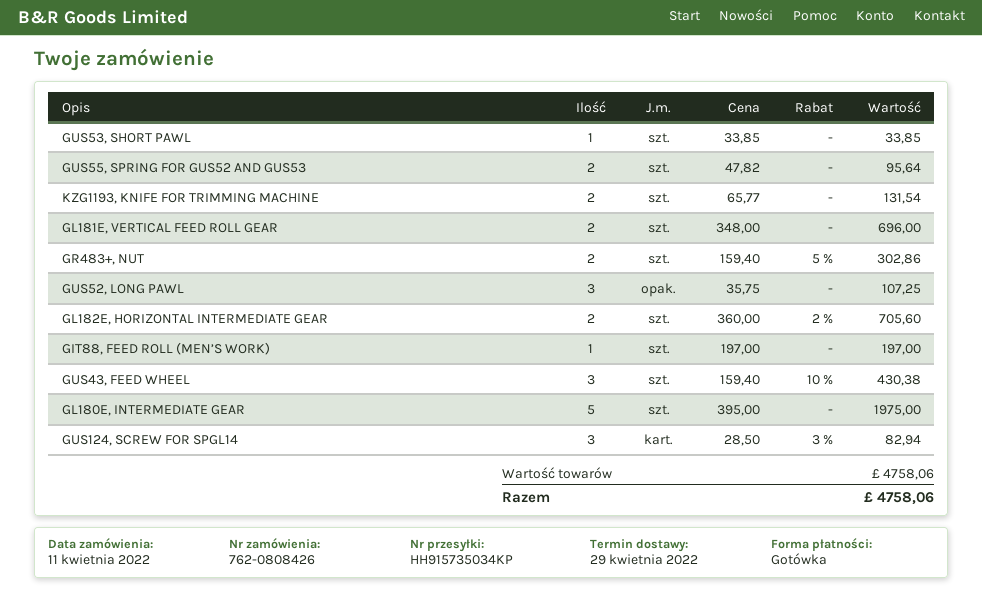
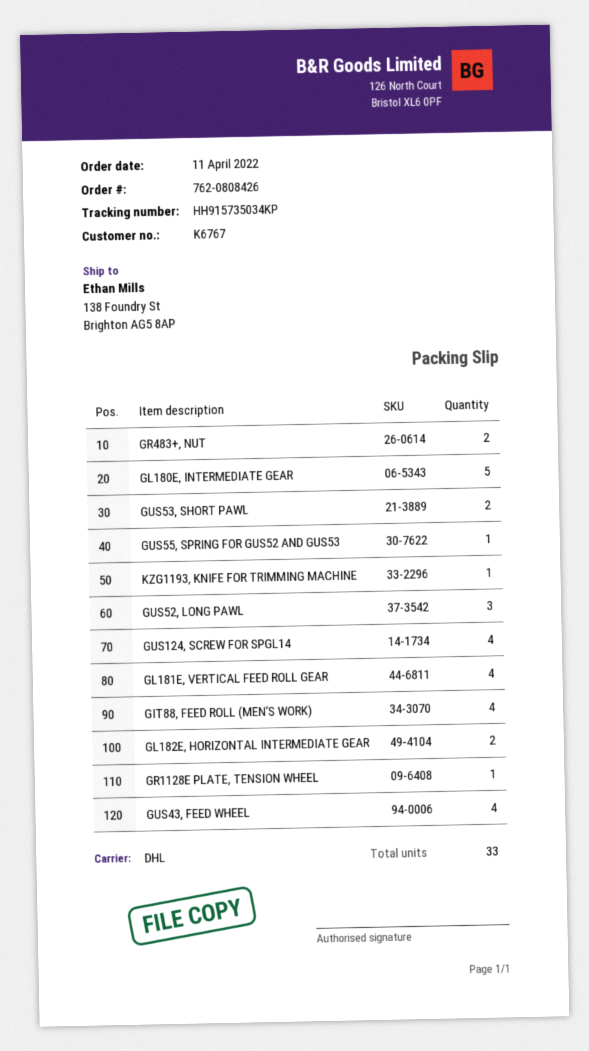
GUS53, SHORT PAWL: 1 -> 2
GUS55, SPRING FOR GUS52 AND GUS53: 2 -> 1
KZG1193, KNIFE FOR TRIMMING MACHINE: 2 -> 1
GL181E, VERTICAL FEED ROLL GEAR: 2 -> 4
GIT88, FEED ROLL (MEN’S WORK): 1 -> 4
GUS43, FEED WHEEL: 3 -> 4
GUS124, SCREW FOR SPGL14: 3 -> 4
GR1128E PLATE, TENSION WHEEL: none -> 1

